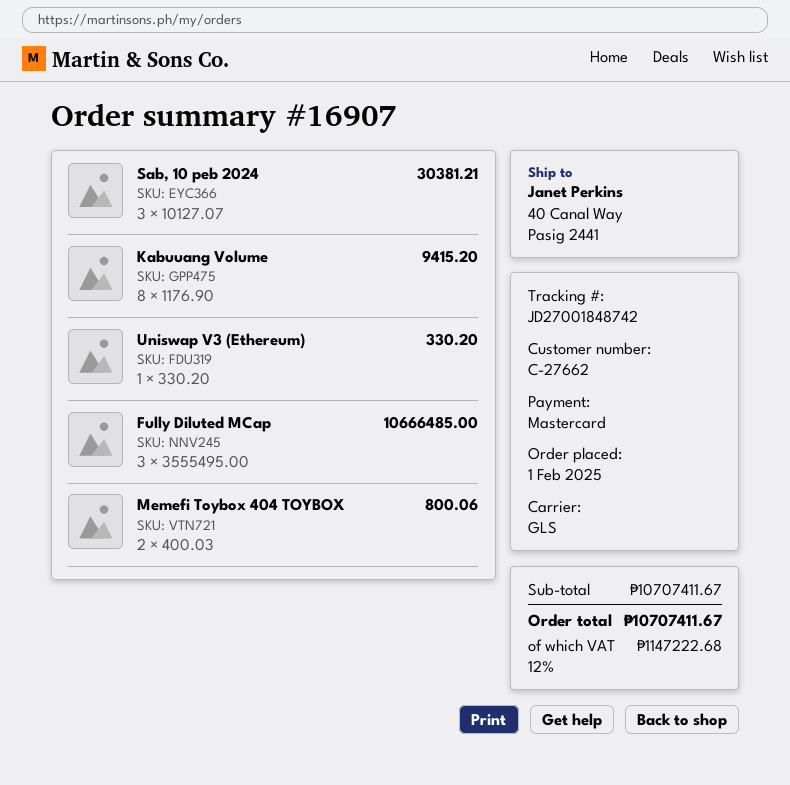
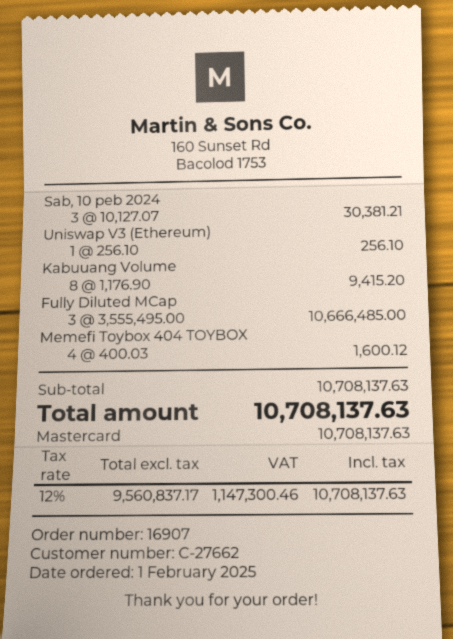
Uniswap V3 (Ethereum): 1 x 330.20 = 330.20 -> 1 x 256.10 = 256.10
Memefi Toybox 404 TOYBOX: 2 x 400.03 = 800.06 -> 4 x 400.03 = 1600.12
subtotal: 10707411.67 -> 10708137.63
tax: 12% = 1147222.68 -> 12% = 1147300.46
total: 10707411.67 -> 10708137.63

